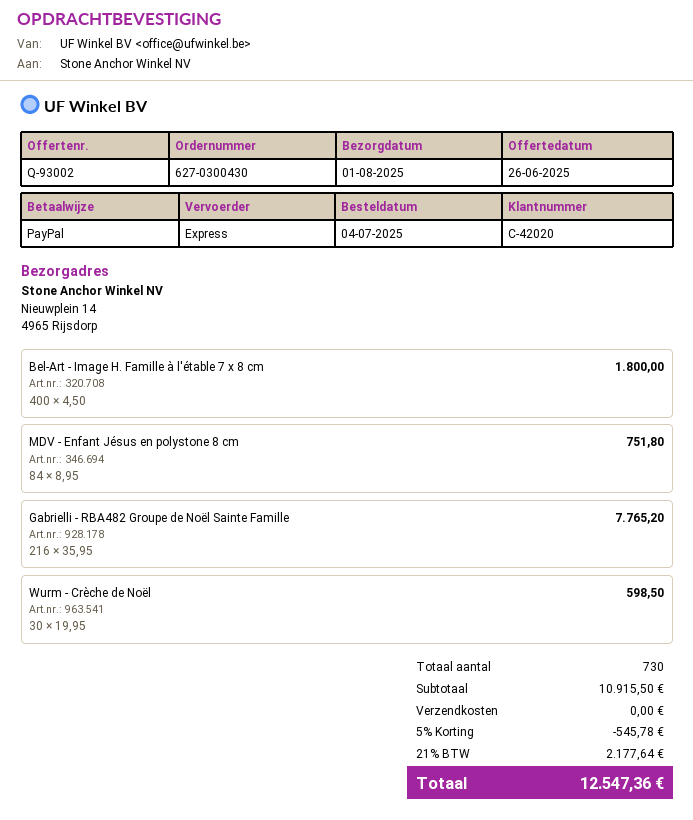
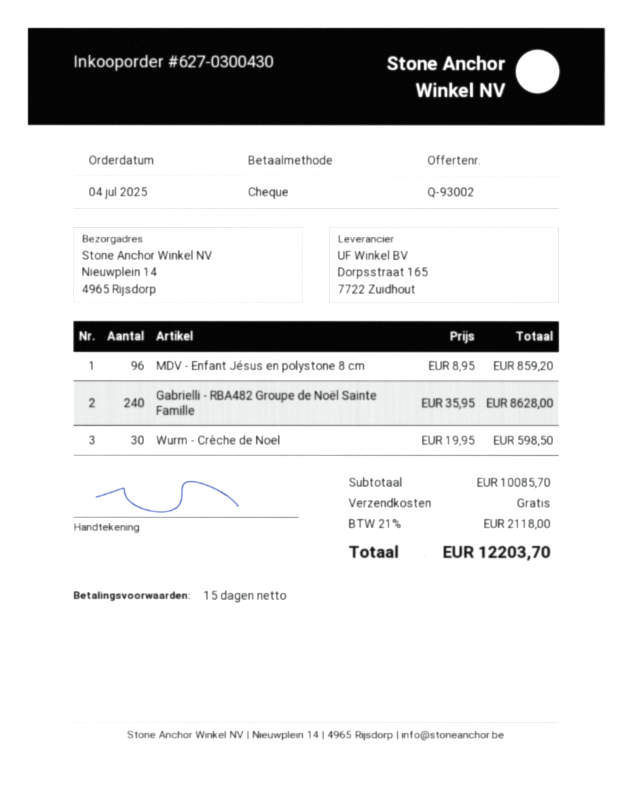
payment method: PayPal -> cheque
Bel-Art - Image H. Famille à l'étable 7 x 8 cm: 400 x 4.50 = 1800.00 -> none
MDV - Enfant Jésus en polystone 8 cm: 84 x 8.95 = 751.80 -> 96 x 8.95 = 859.20
Gabrielli - RBA482 Groupe de Noël Sainte Famille: 216 x 35.95 = 7765.20 -> 240 x 35.95 = 8628.00
subtotal: 10915.50 -> 10085.70
discount: 5% = 545.78 -> none
tax: 21% = 2177.64 -> 21% = 2118.00
total: 12547.36 -> 12203.70

